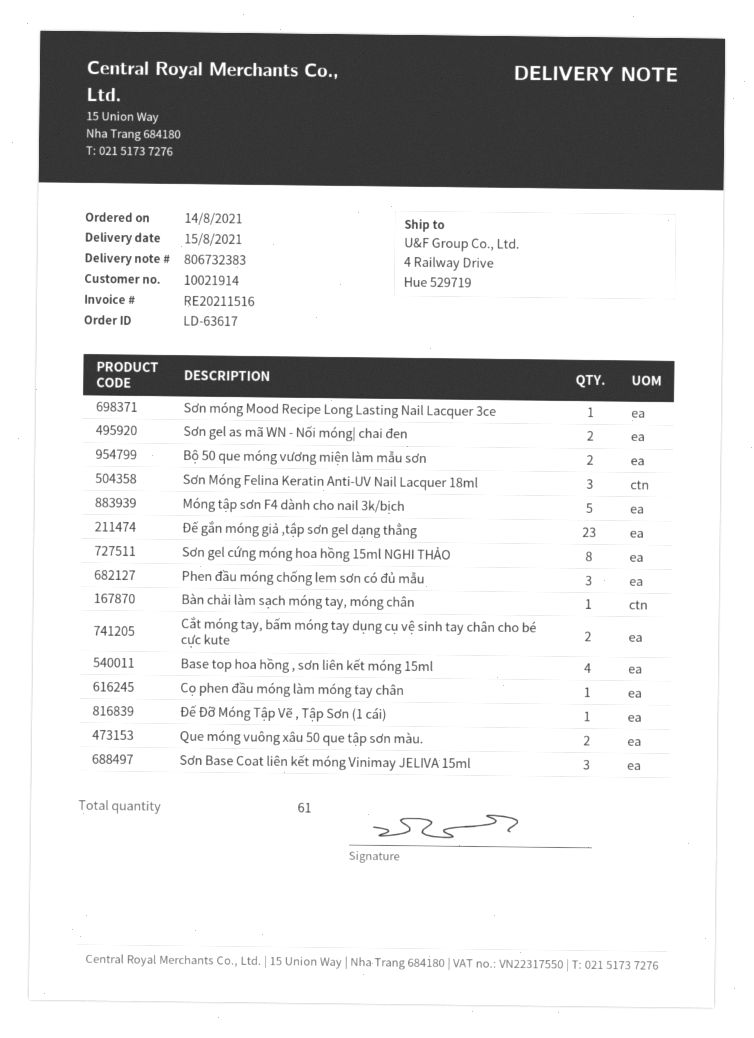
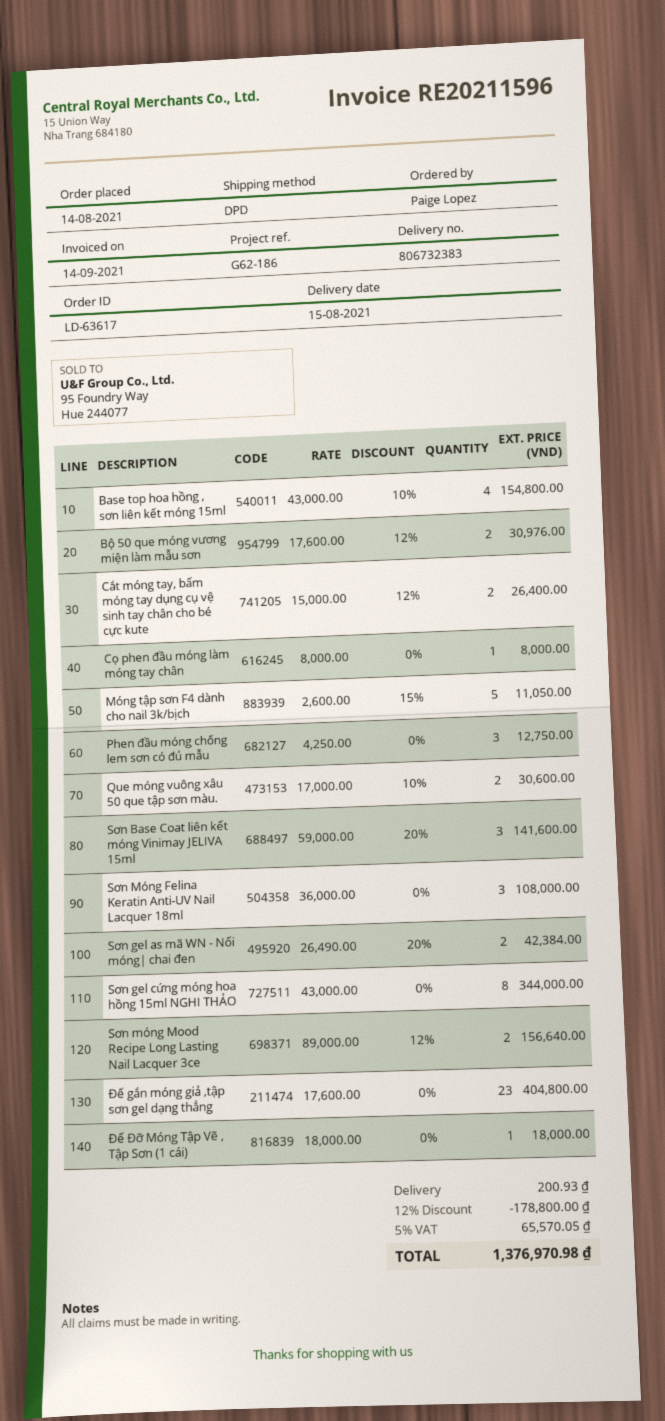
invoice number: RE20211516 -> RE20211596
Sơn móng Mood Recipe Long Lasting Nail Lacquer 3ce: 1 -> 2
Bàn chải làm sạch móng tay, móng chân: 1 -> none

